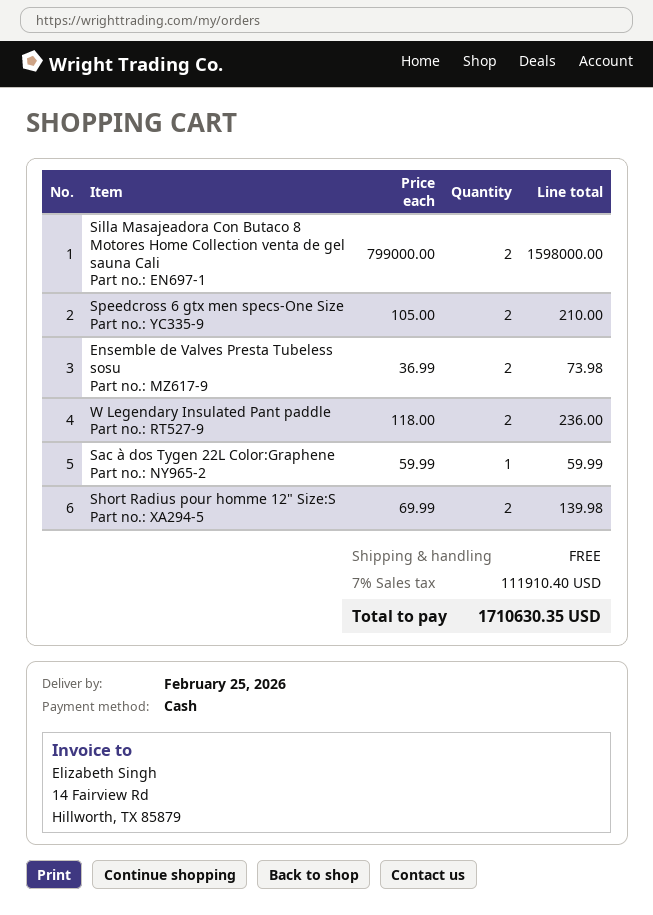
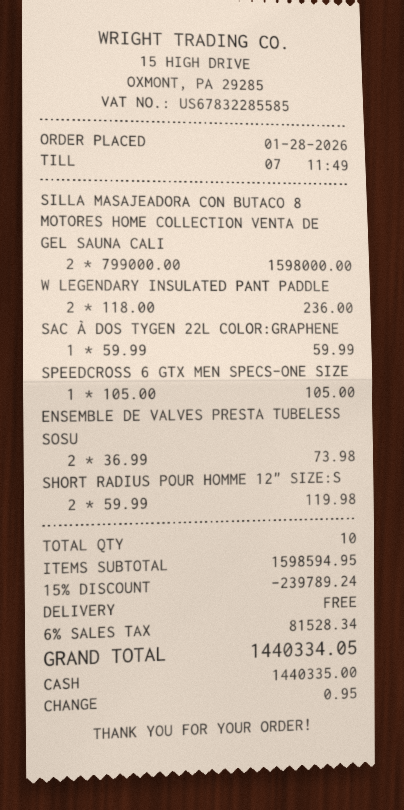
Speedcross 6 gtx men specs-One Size: 2 x 105.00 = 210.00 -> 1 x 105.00 = 105.00
Short Radius pour homme 12" Size:S: 2 x 69.99 = 139.98 -> 2 x 59.99 = 119.98
discount: none -> 15% = 239789.24
tax: 7% = 111910.40 -> 6% = 81528.34
total: 1710630.35 -> 1440334.05

